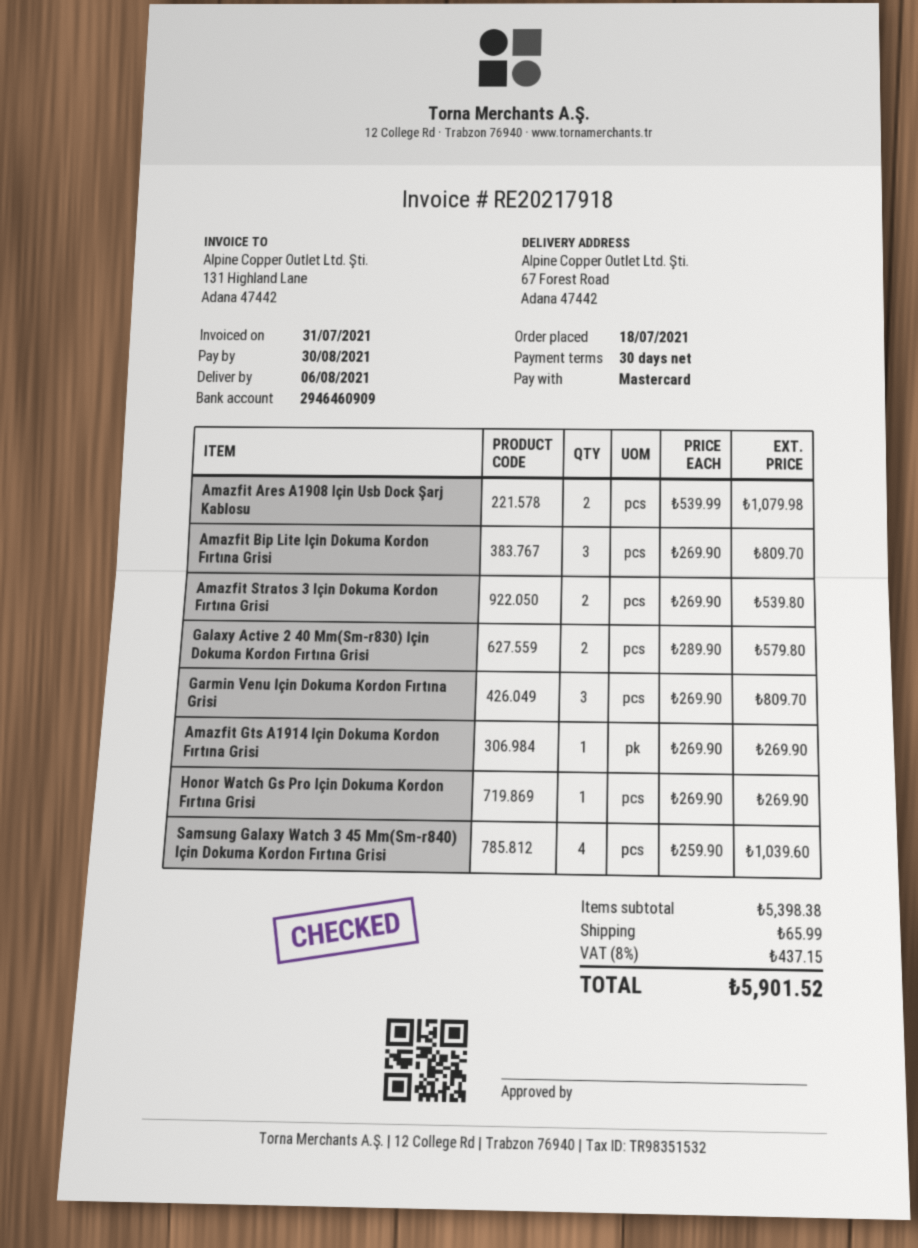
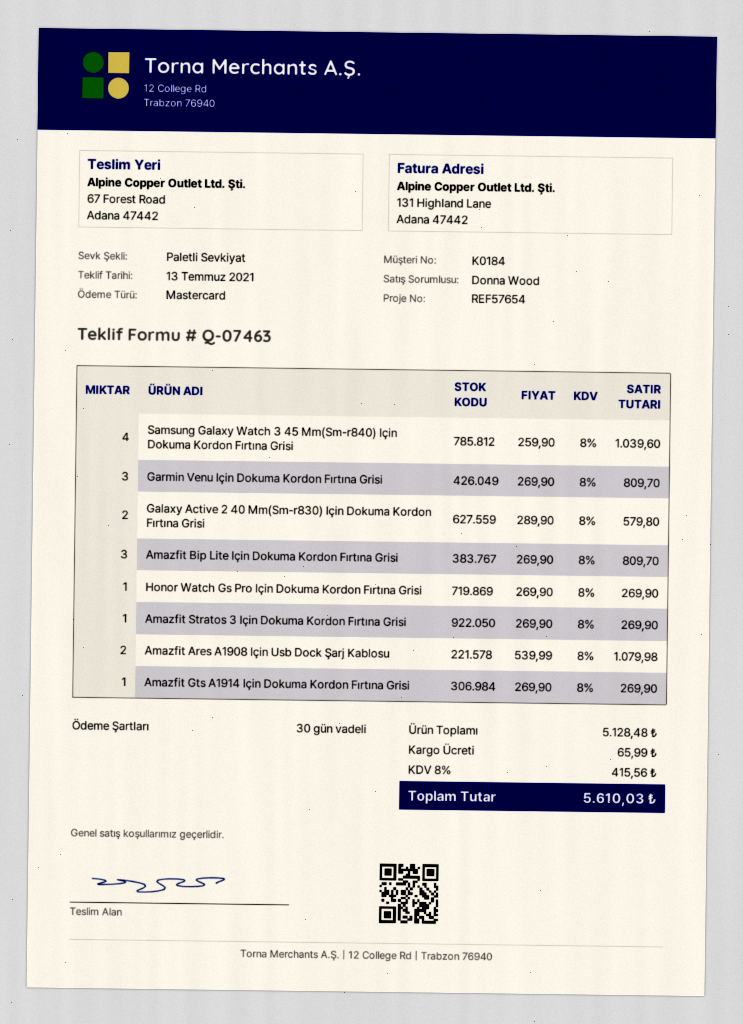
Amazfit Stratos 3 Için Dokuma Kordon Fırtına Grisi: 2 x 269.90 = 539.80 -> 1 x 269.90 = 269.90
subtotal: 5398.38 -> 5128.48
tax: 8% = 437.15 -> 8% = 415.56
total: 5901.52 -> 5610.03

